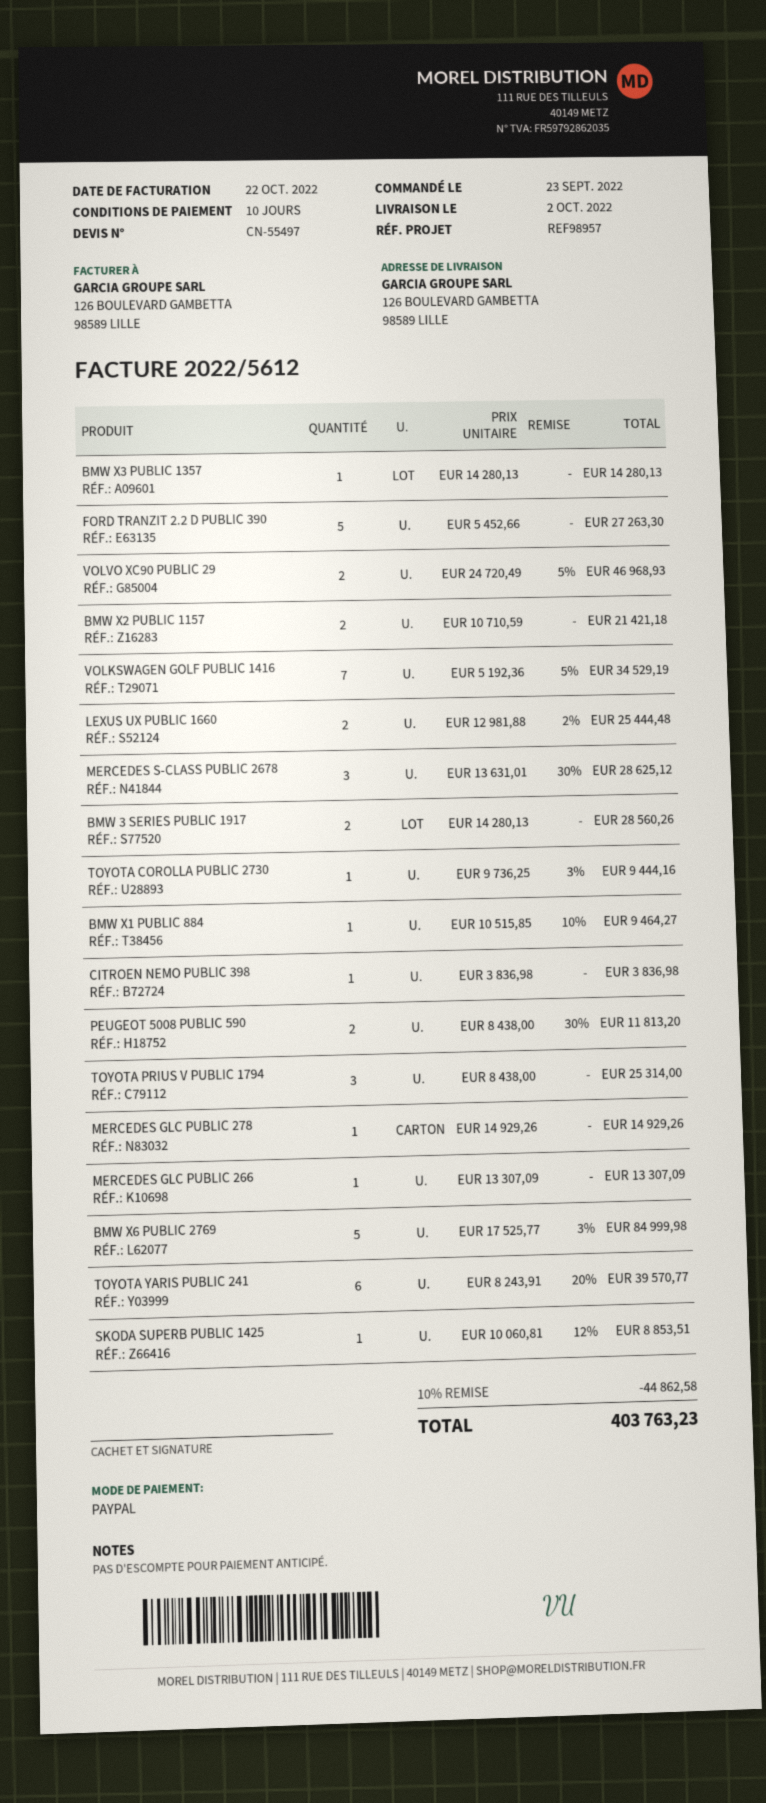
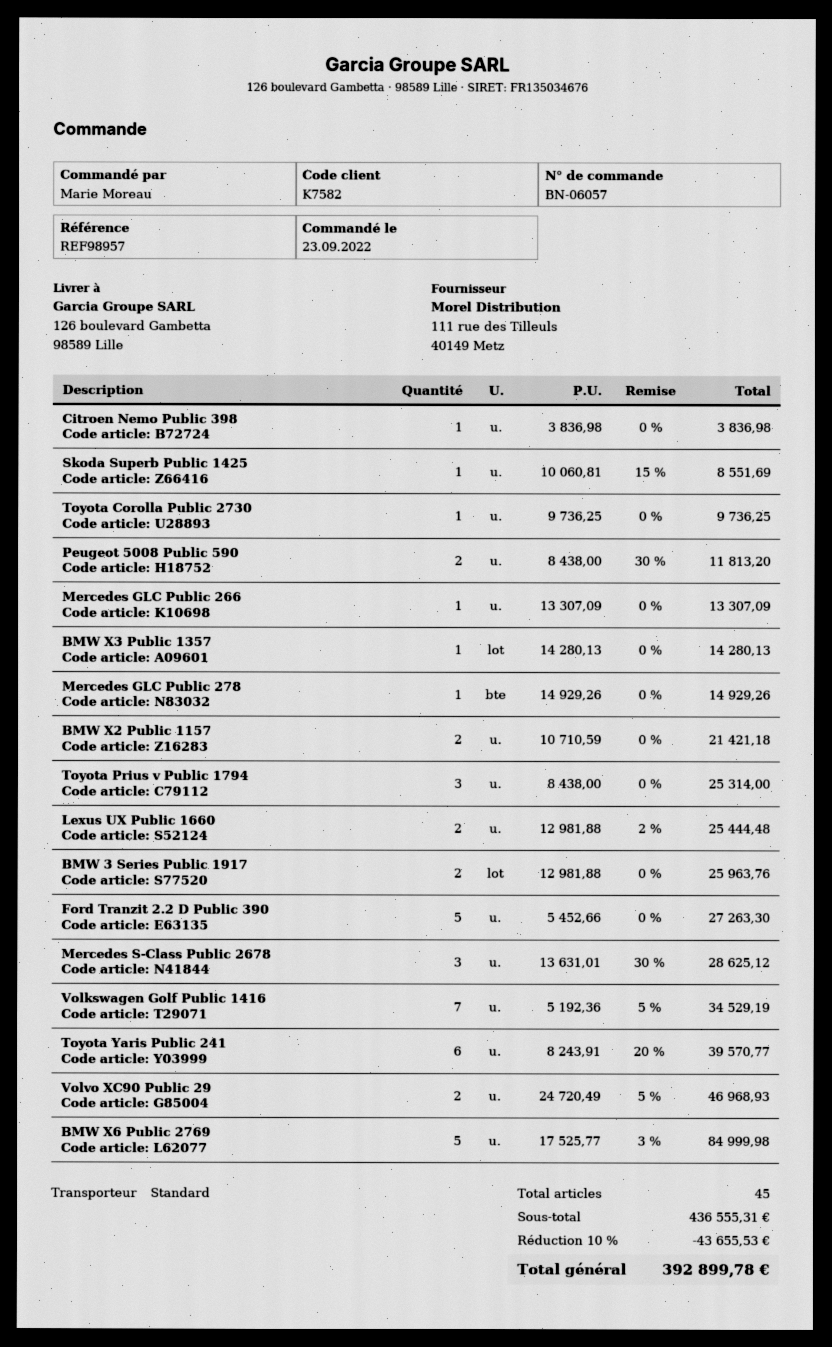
BMW 3 SERIES PUBLIC 1917: 2 x 14280.13 = 28560.26 -> 2 x 12981.88 = 25963.76
TOYOTA COROLLA PUBLIC 2730: 1 x 9736.25 - 3% = 9444.16 -> 1 x 9736.25 = 9736.25
BMW X1 PUBLIC 884: 1 x 10515.85 - 10% = 9464.27 -> none
SKODA SUPERB PUBLIC 1425: 1 x 10060.81 - 12% = 8853.51 -> 1 x 10060.81 - 15% = 8551.69
discount: 10% = 44862.58 -> 10% = 43655.53
total: 403763.23 -> 392899.78

